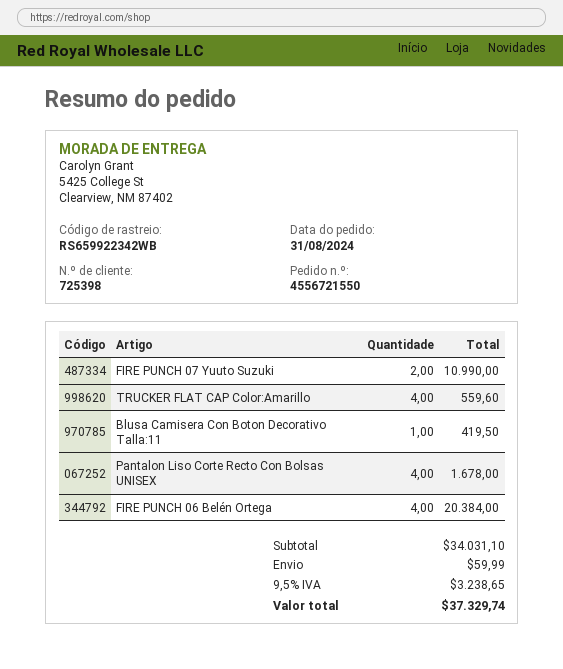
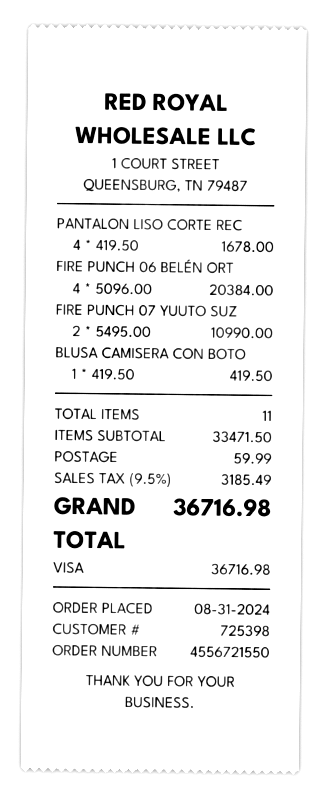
TRUCKER FLAT CAP Color:Amarillo: 4 for 559.60 -> none
subtotal: 34031.10 -> 33471.50
tax: 9.5% = 3238.65 -> 9.5% = 3185.49
total: 37329.74 -> 36716.98

